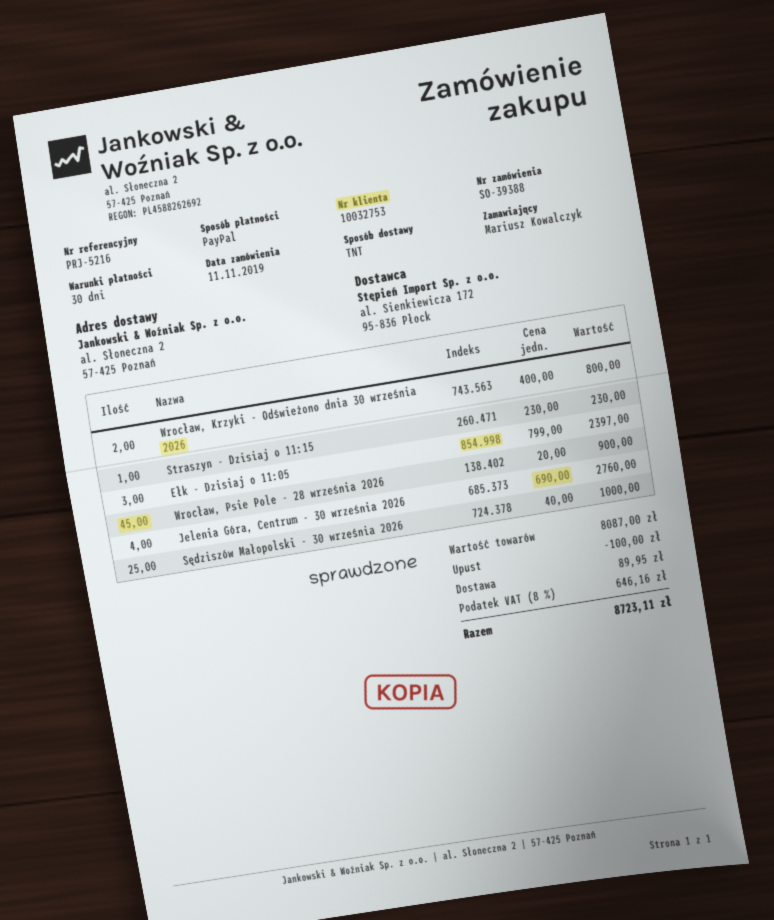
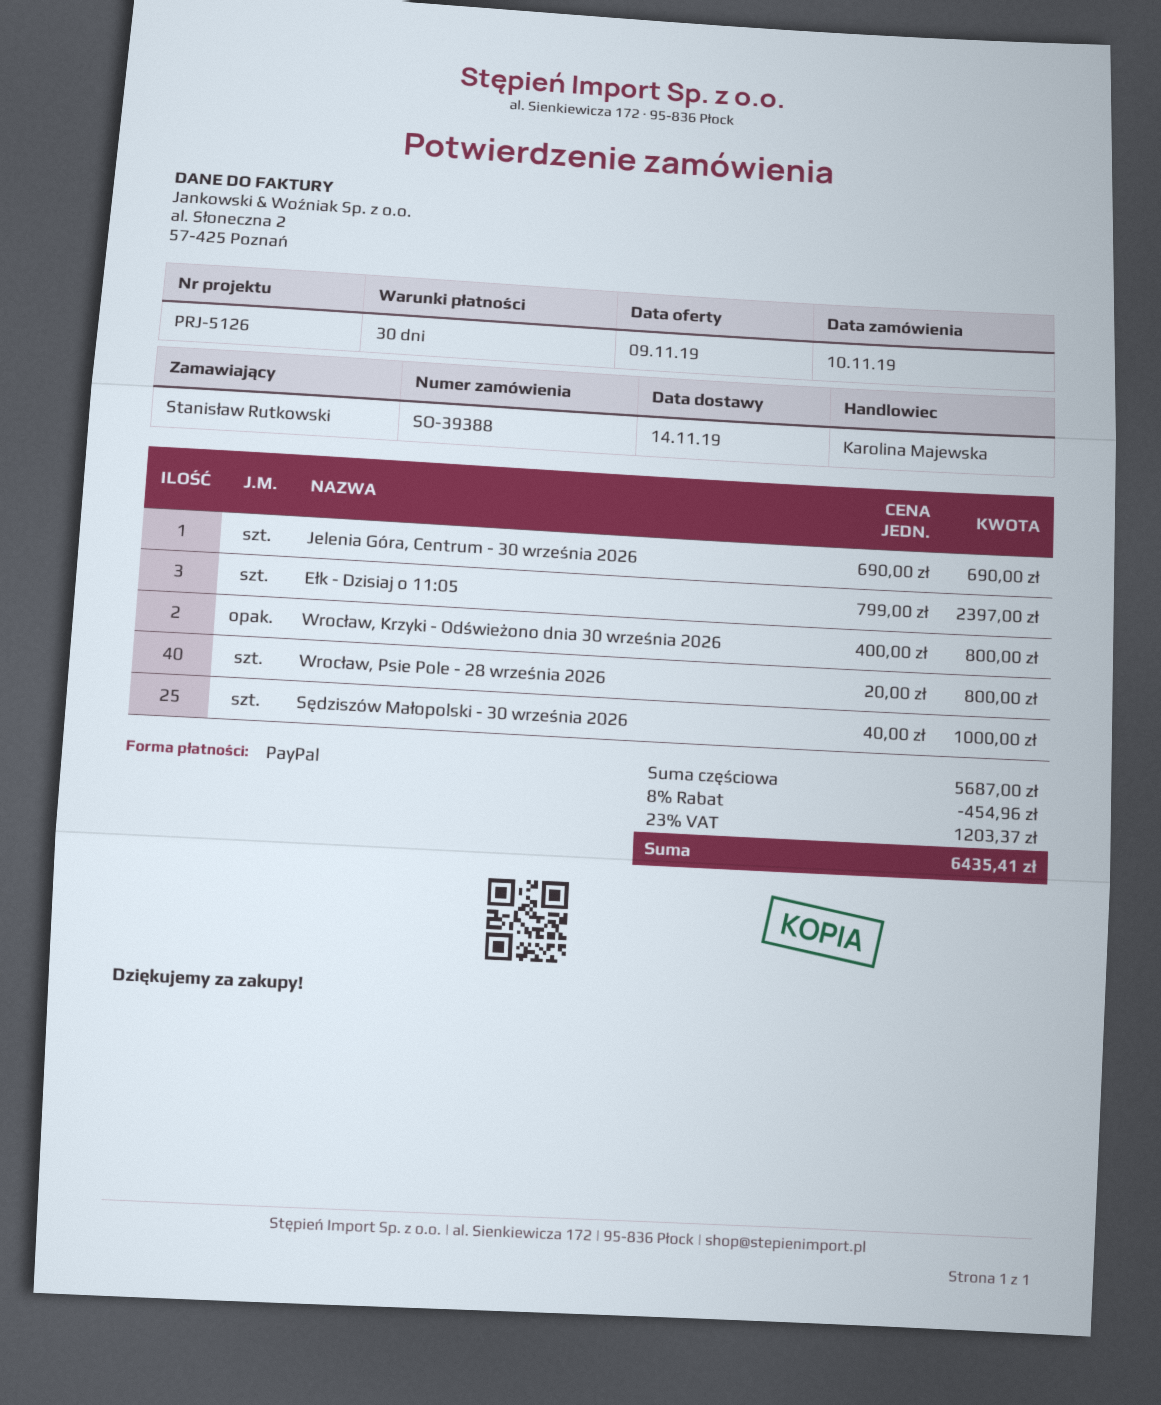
order date: 2019-11-11 -> 2019-11-10
reference: PRJ-5216 -> PRJ-5126
ordered by: Mariusz Kowalczyk -> Stanisław Rutkowski
Straszyn - Dzisiaj o 11:15: 1 x 230.00 = 230.00 -> none
Wrocław, Psie Pole - 28 września 2026: 45 x 20.00 = 900.00 -> 40 x 20.00 = 800.00
Jelenia Góra, Centrum - 30 września 2026: 4 x 690.00 = 2760.00 -> 1 x 690.00 = 690.00
subtotal: 8087.00 -> 5687.00
discount: 100.00 -> 454.96
shipping: 89.95 -> none
tax: 8% = 646.16 -> 23% = 1203.37
total: 8723.11 -> 6435.41

